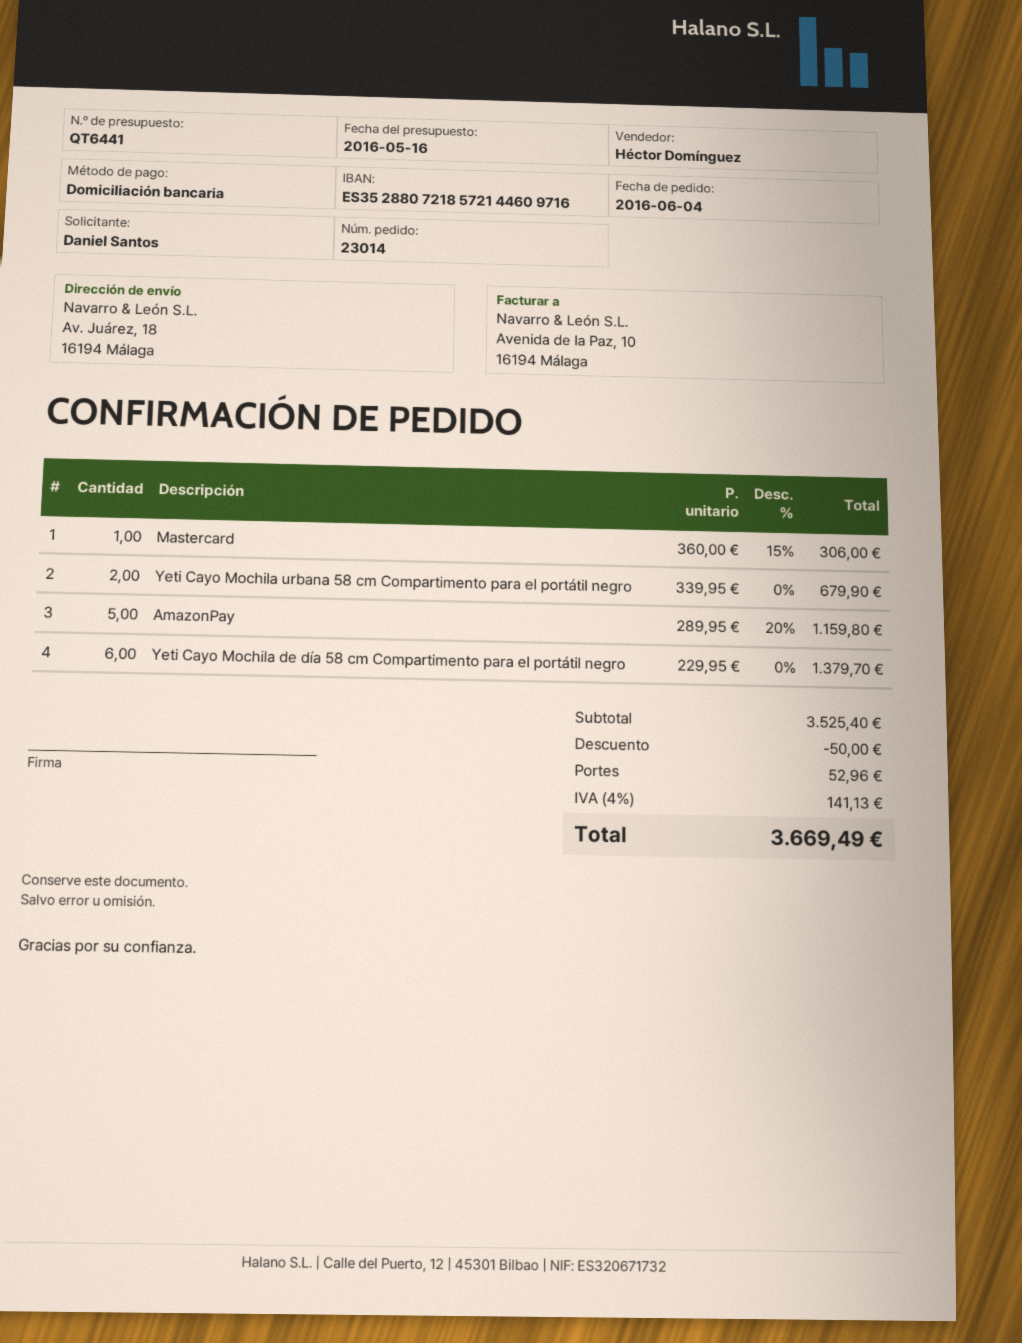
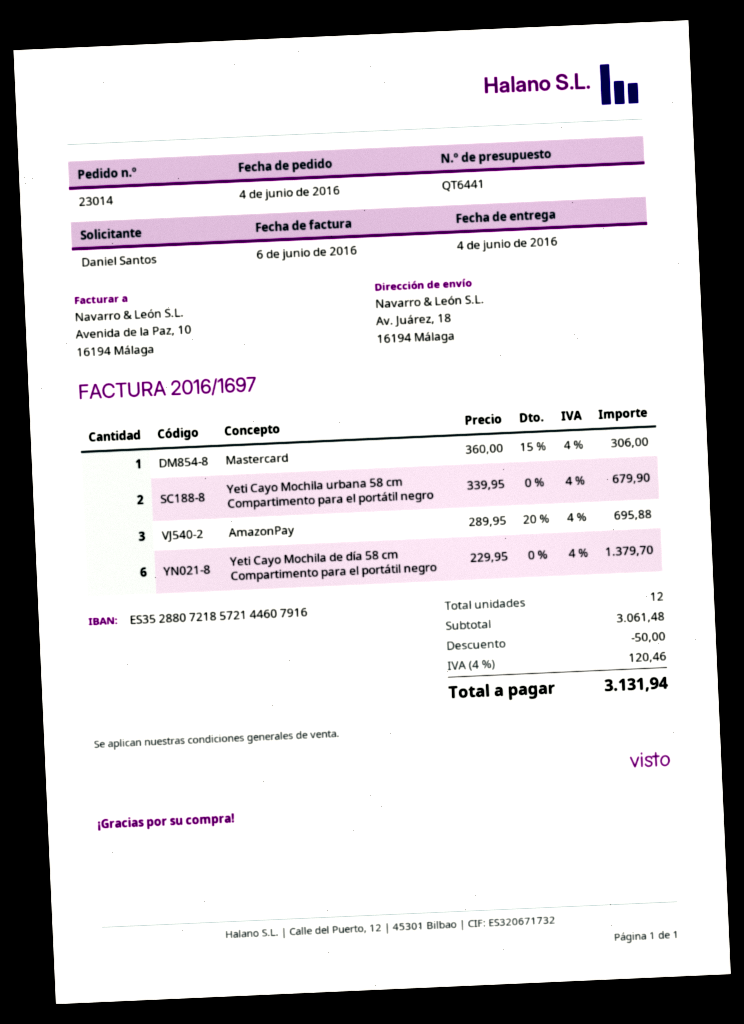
bank account: ES3528807218572144609716 -> ES3528807218572144607916
AmazonPay: 5 x 289.95 - 20% = 1159.80 -> 3 x 289.95 - 20% = 695.88
subtotal: 3525.40 -> 3061.48
shipping: 52.96 -> none
tax: 4% = 141.13 -> 4% = 120.46
total: 3669.49 -> 3131.94

